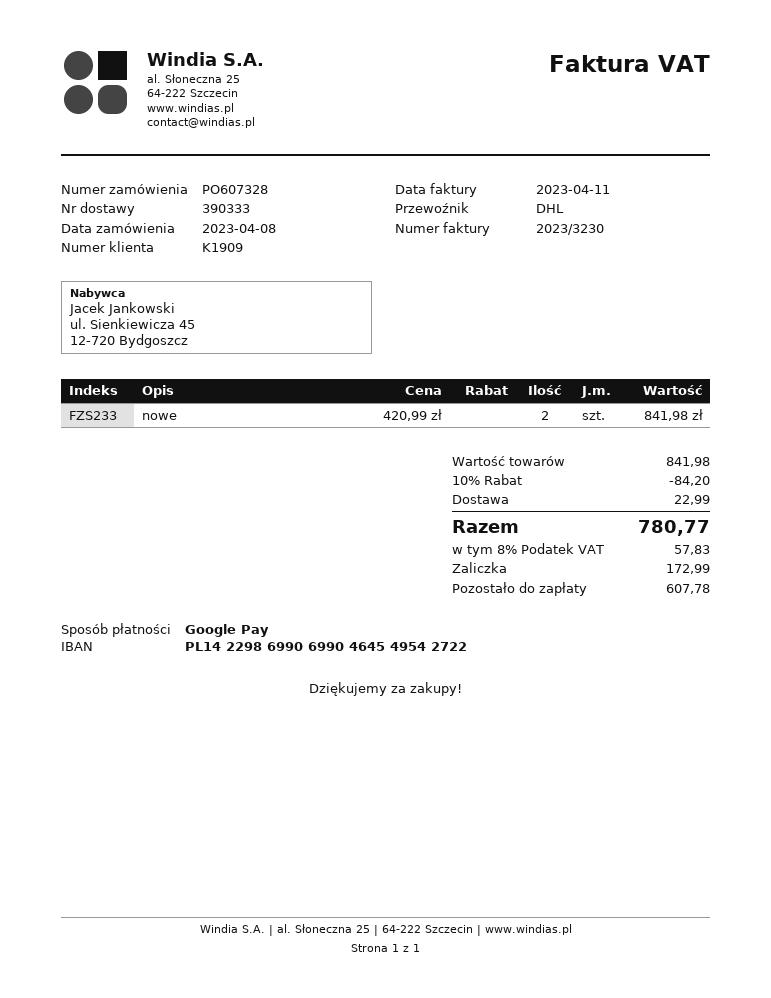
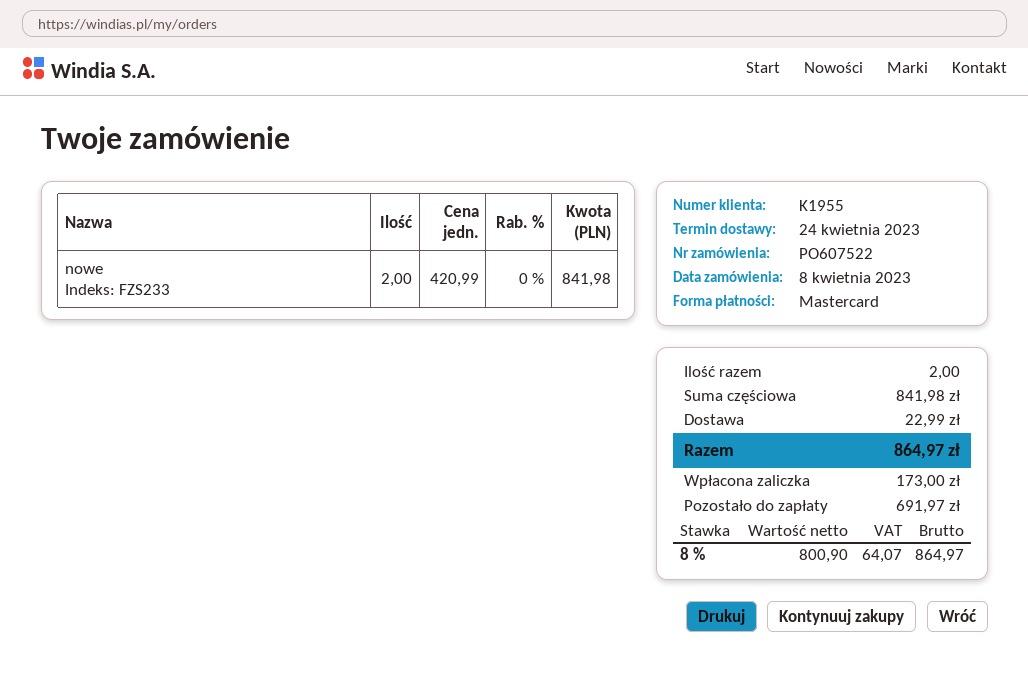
order number: PO607328 -> PO607522
customer number: K1909 -> K1955
payment method: Google Pay -> Mastercard
discount: 10% = 84.20 -> none
tax: 8% = 57.83 -> 8% = 64.07
total: 780.77 -> 864.97
deposit: 172.99 -> 173.00
balance: 607.78 -> 691.97

